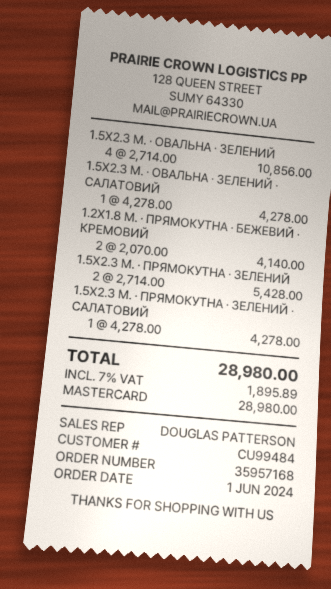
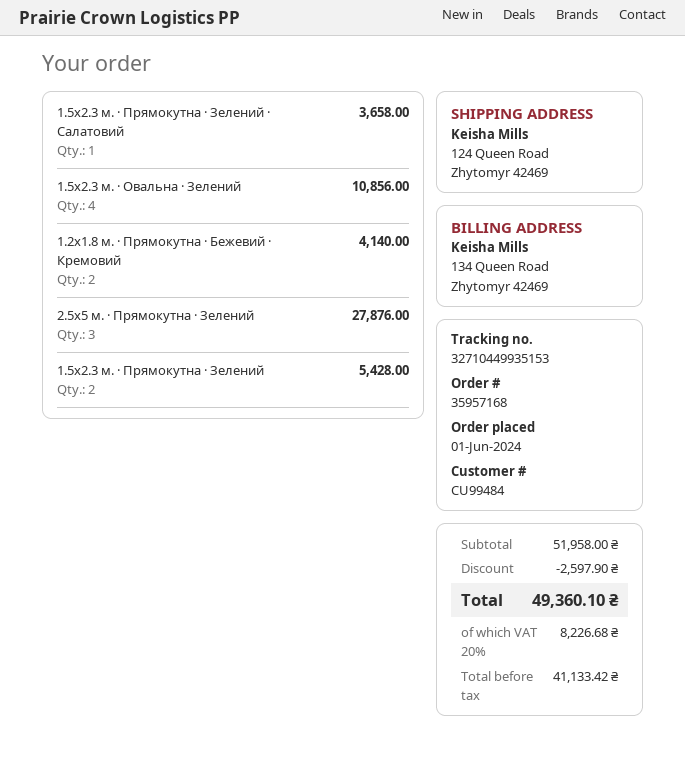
1.5X2.3 М. · ОВАЛЬНА · ЗЕЛЕНИЙ · САЛАТОВИЙ: 1 for 4278.00 -> none
1.5X2.3 М. · ПРЯМОКУТНА · ЗЕЛЕНИЙ · САЛАТОВИЙ: 1 for 4278.00 -> 1 for 3658.00
2.5x5 м. · Прямокутна · Зелений: none -> 3 for 27876.00
discount: none -> 2597.90
tax: 7% = 1895.89 -> 20% = 8226.68
total: 28980.00 -> 49360.10

